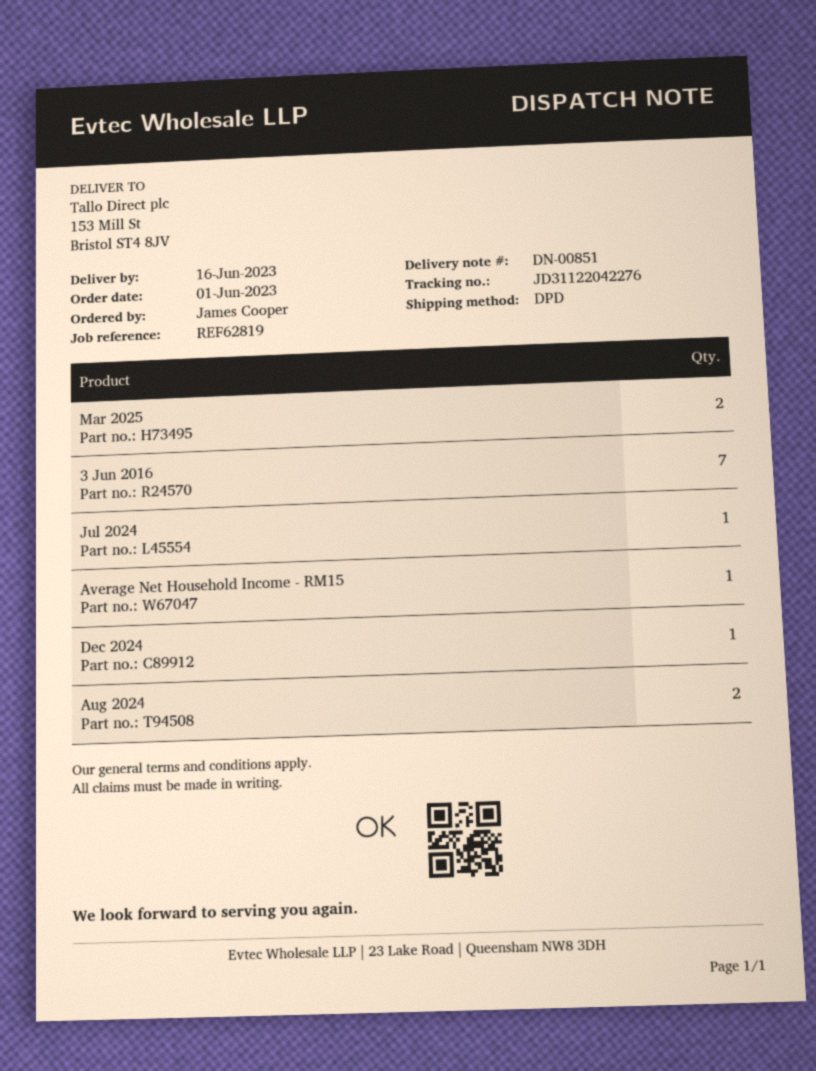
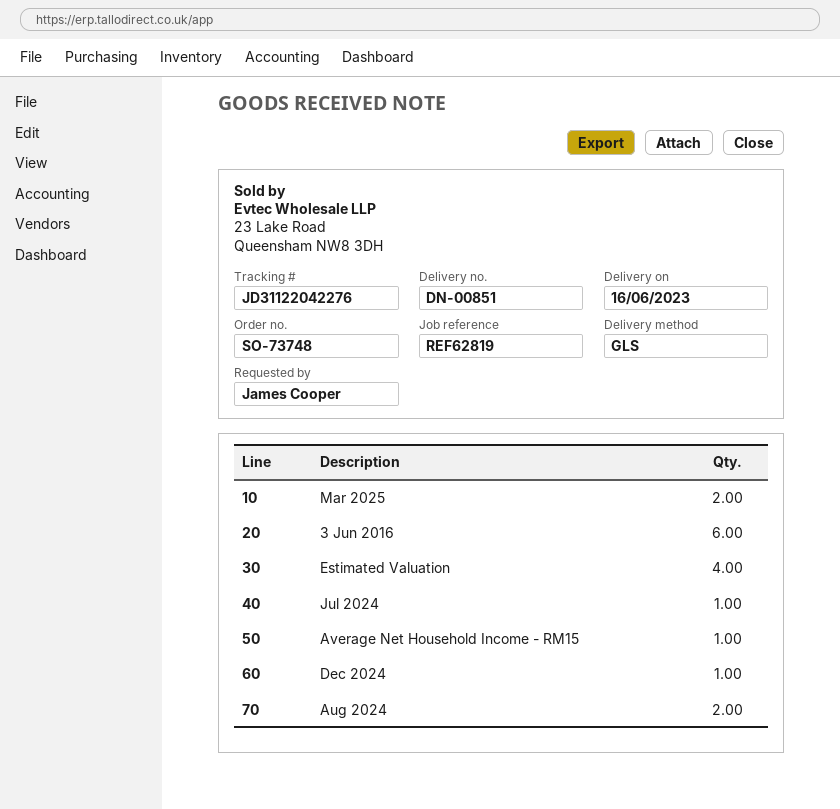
shipping method: DPD -> GLS
3 Jun 2016: 7 -> 6
Estimated Valuation: none -> 4

